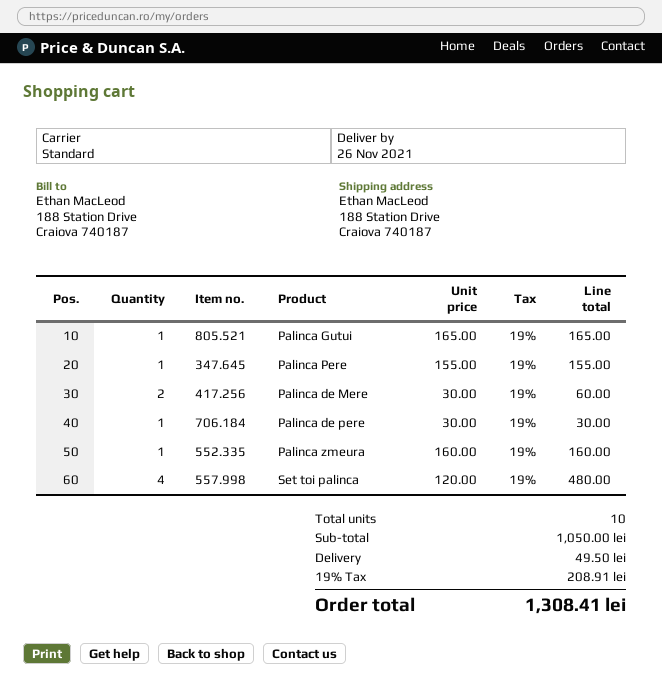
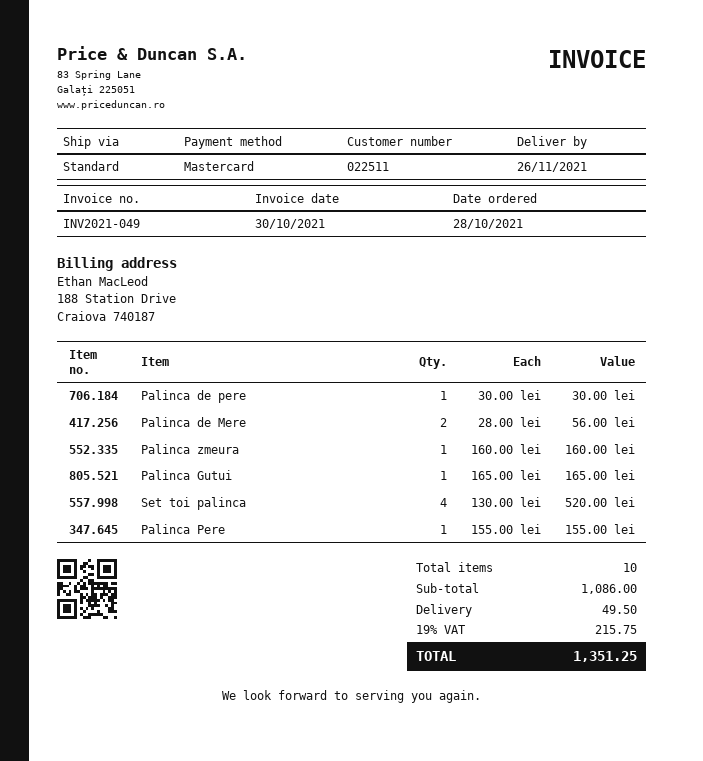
Palinca de Mere: 2 x 30.00 = 60.00 -> 2 x 28.00 = 56.00
Set toi palinca: 4 x 120.00 = 480.00 -> 4 x 130.00 = 520.00
subtotal: 1050.00 -> 1086.00
tax: 19% = 208.91 -> 19% = 215.75
total: 1308.41 -> 1351.25

